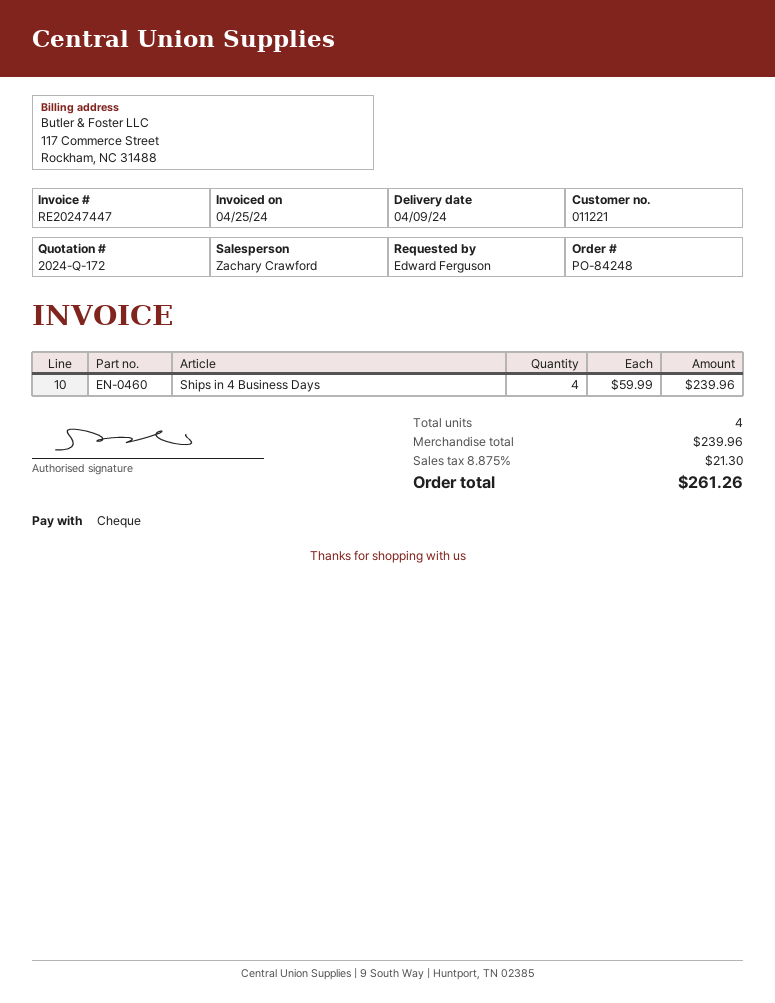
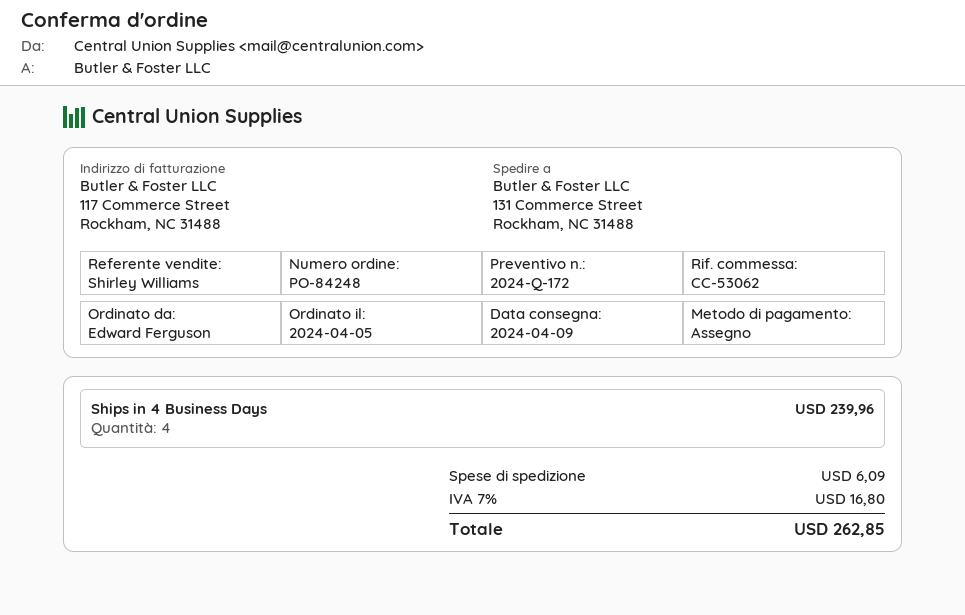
sales rep: Zachary Crawford -> Shirley Williams
shipping: none -> 6.09
tax: 8.875% = 21.30 -> 7% = 16.80
total: 261.26 -> 262.85

